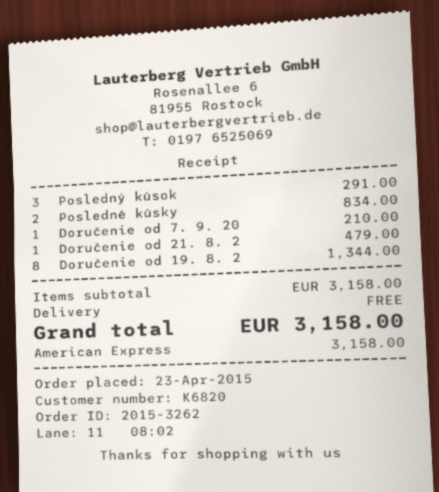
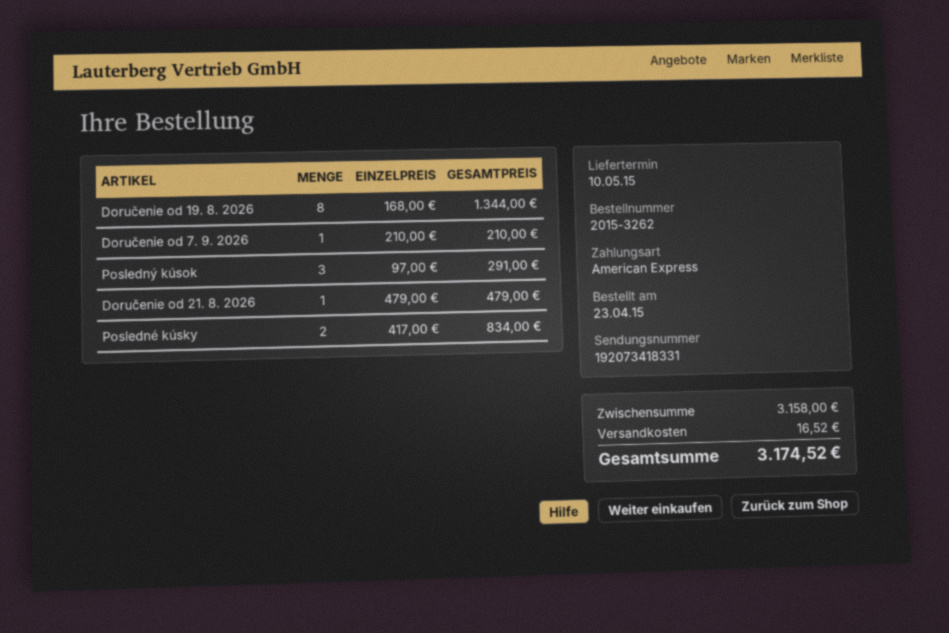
shipping: 0.00 -> 16.52
total: 3158.00 -> 3174.52

